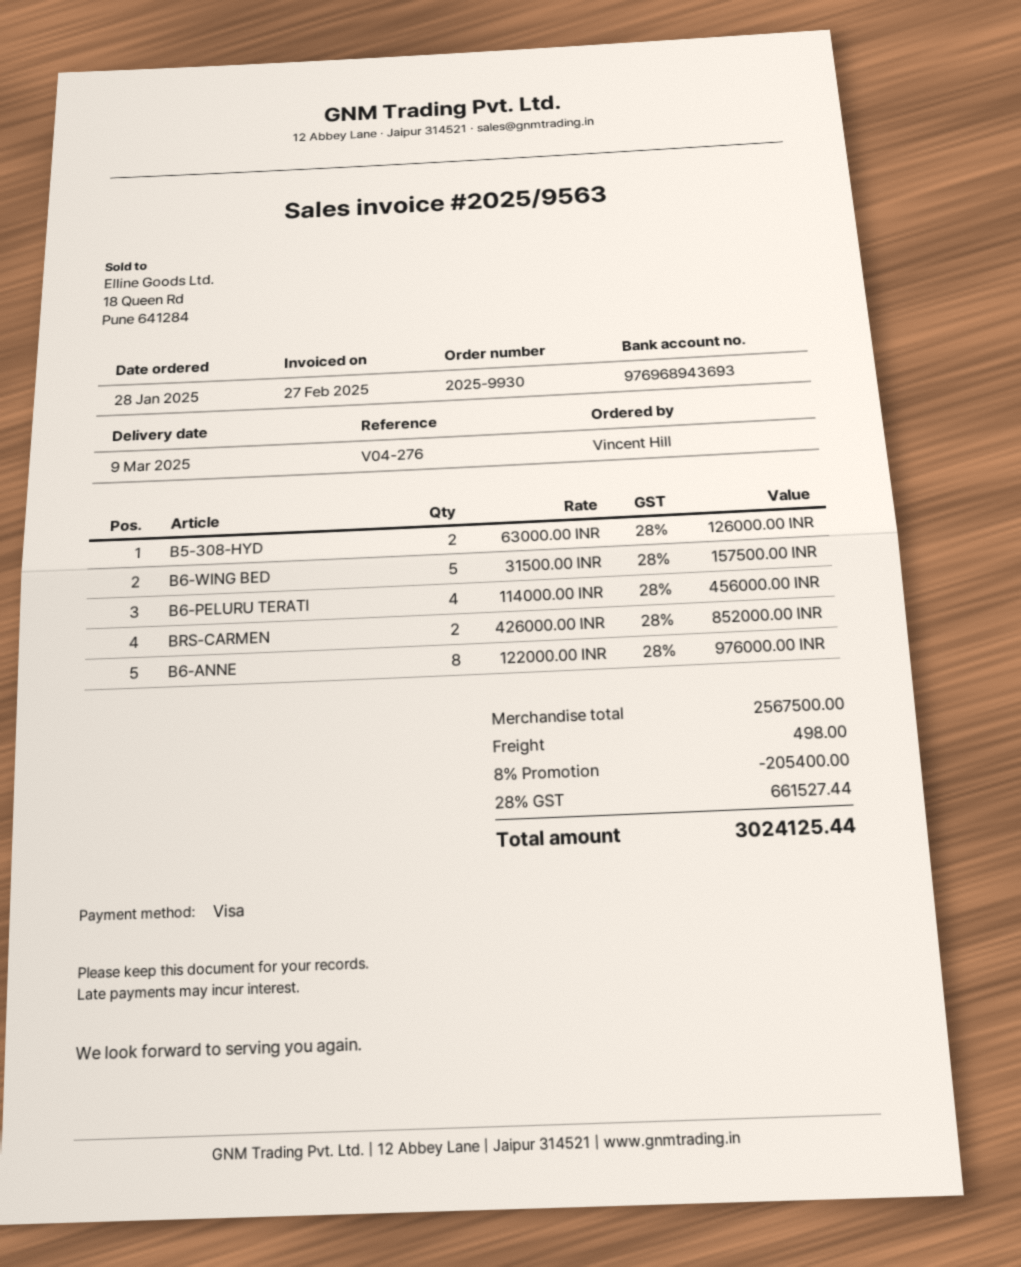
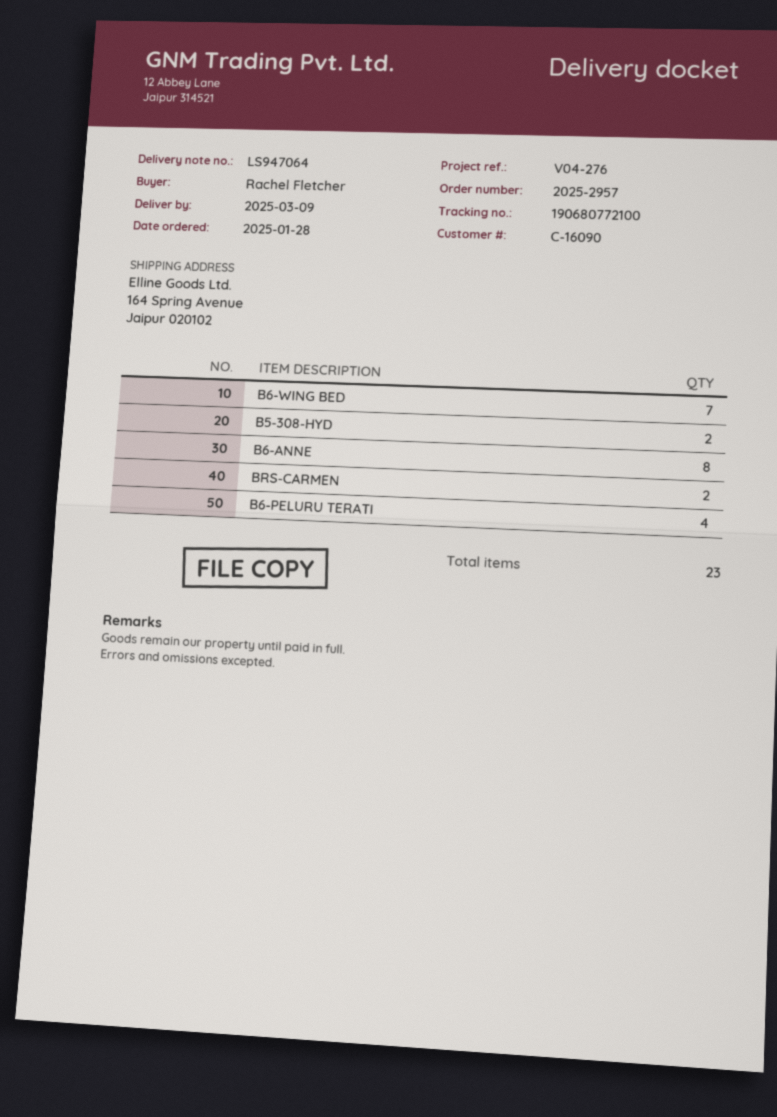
order number: 2025-9930 -> 2025-2957
ordered by: Vincent Hill -> Rachel Fletcher
B6-WING BED: 5 -> 7

